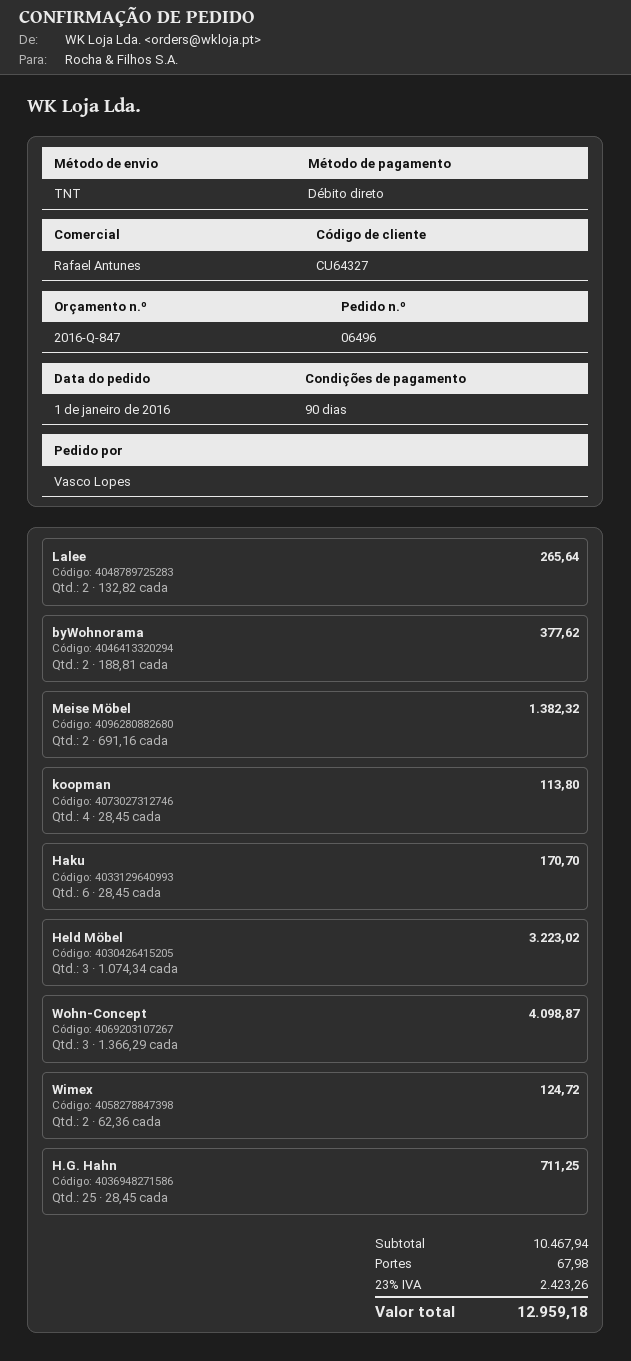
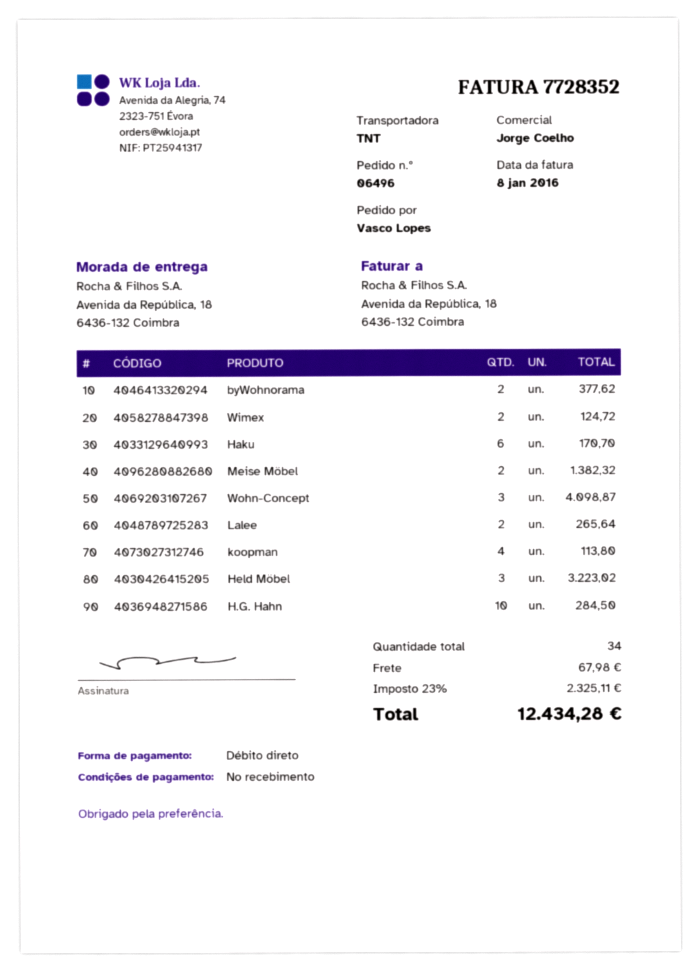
payment terms: 90 days -> on receipt
sales rep: Rafael Antunes -> Jorge Coelho
H.G. Hahn: 25 for 711.25 -> 10 for 284.50
tax: 23% = 2423.26 -> 23% = 2325.11
total: 12959.18 -> 12434.28

